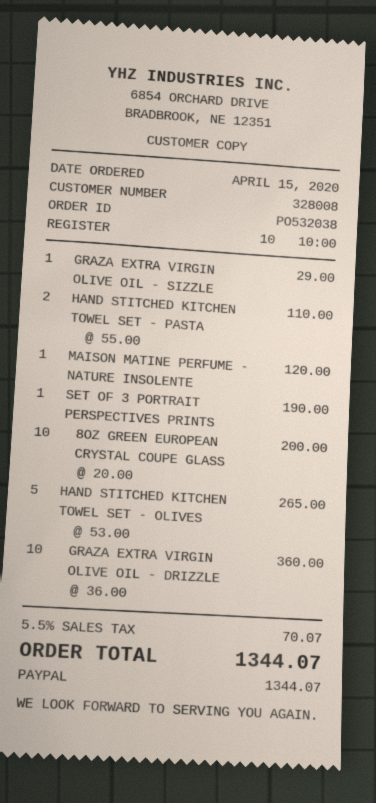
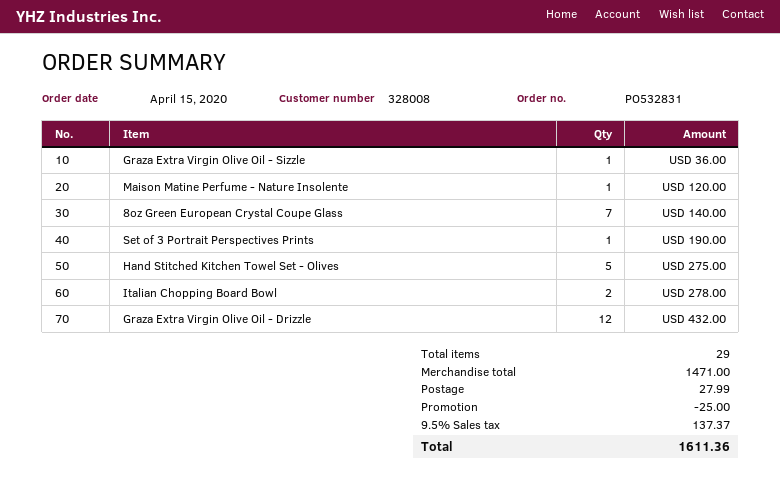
order number: PO532038 -> PO532831
GRAZA EXTRA VIRGIN OLIVE OIL - SIZZLE: 1 for 29.00 -> 1 for 36.00
HAND STITCHED KITCHEN TOWEL SET - PASTA: 2 for 110.00 -> none
8OZ GREEN EUROPEAN CRYSTAL COUPE GLASS: 10 for 200.00 -> 7 for 140.00
HAND STITCHED KITCHEN TOWEL SET - OLIVES: 5 for 265.00 -> 5 for 275.00
GRAZA EXTRA VIRGIN OLIVE OIL - DRIZZLE: 10 for 360.00 -> 12 for 432.00
Italian Chopping Board Bowl: none -> 2 for 278.00
discount: none -> 25.00
shipping: none -> 27.99
tax: 5.5% = 70.07 -> 9.5% = 137.37
total: 1344.07 -> 1611.36

